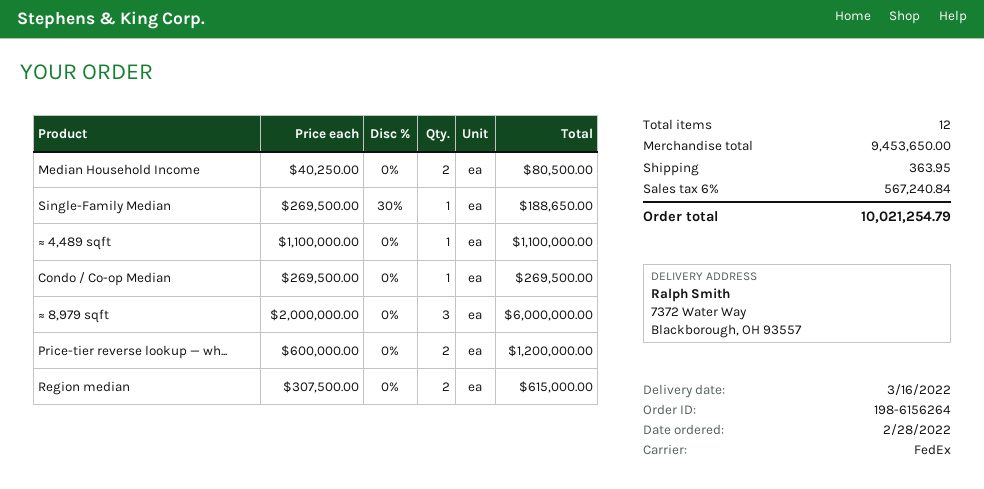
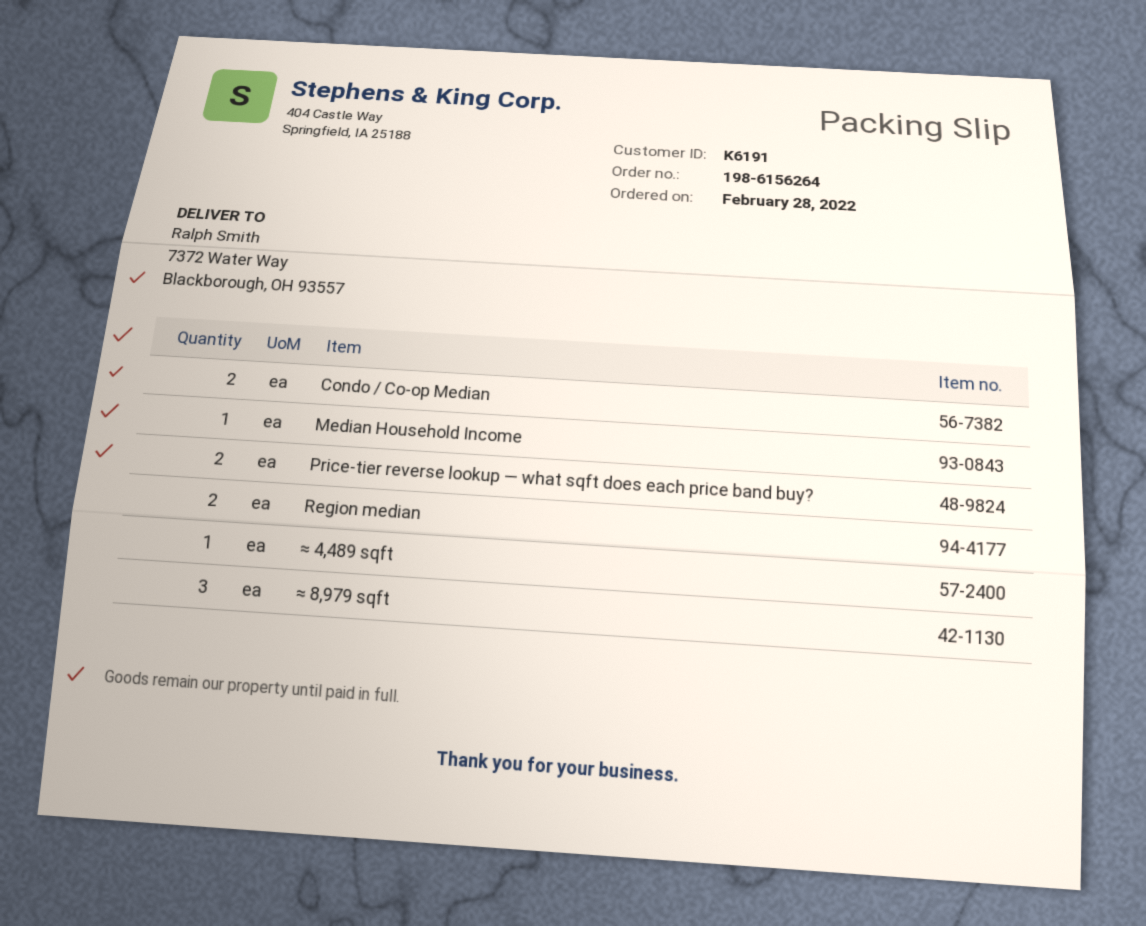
Median Household Income: 2 -> 1
Single-Family Median: 1 -> none
Condo / Co-op Median: 1 -> 2

